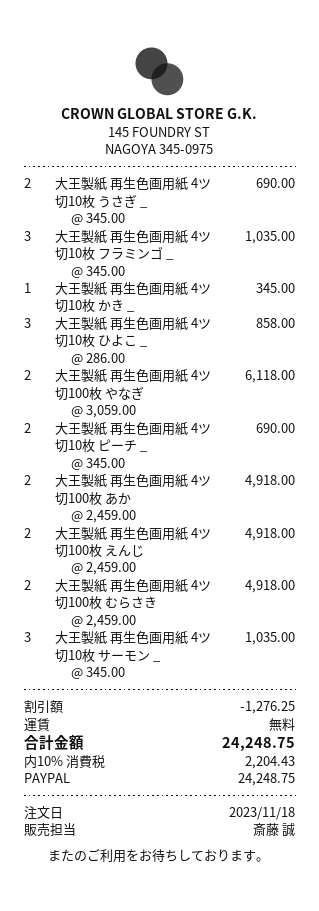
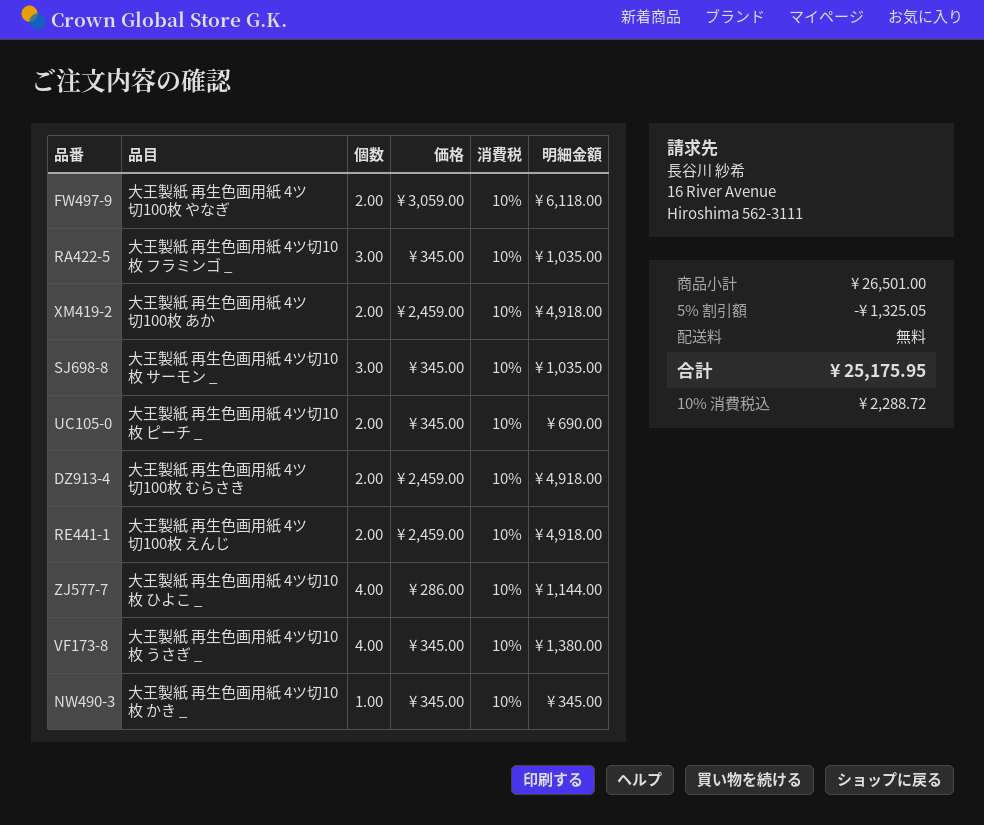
大王製紙 再生色画用紙 4ツ切10枚 うさぎ _: 2 x 345.00 = 690.00 -> 4 x 345.00 = 1380.00
大王製紙 再生色画用紙 4ツ切10枚 ひよこ _: 3 x 286.00 = 858.00 -> 4 x 286.00 = 1144.00
discount: 1276.25 -> 1325.05
tax: 10% = 2204.43 -> 10% = 2288.72
total: 24248.75 -> 25175.95

